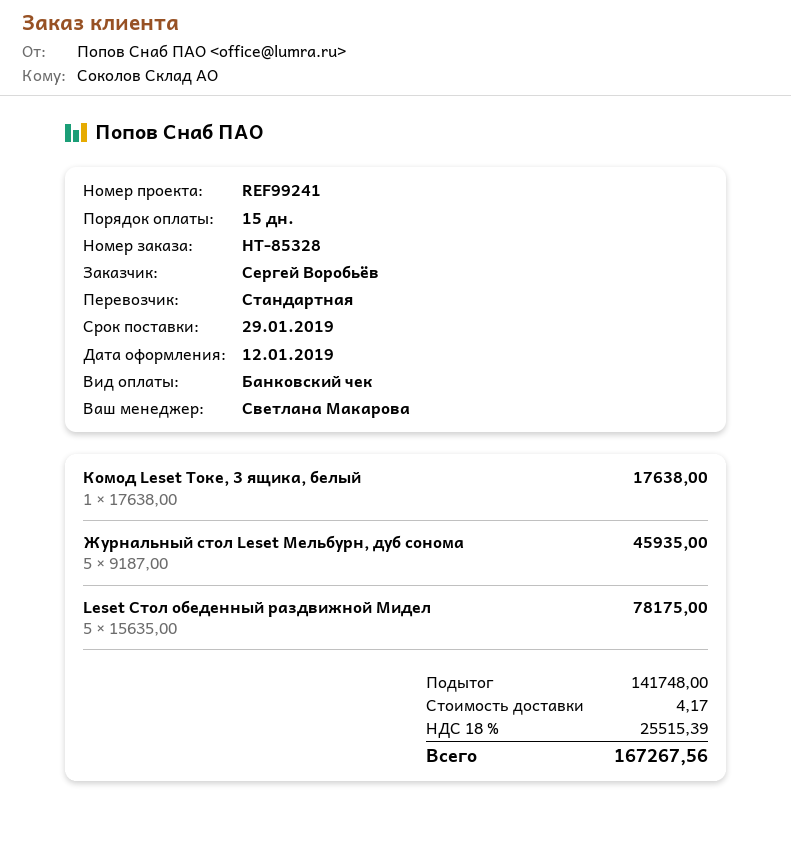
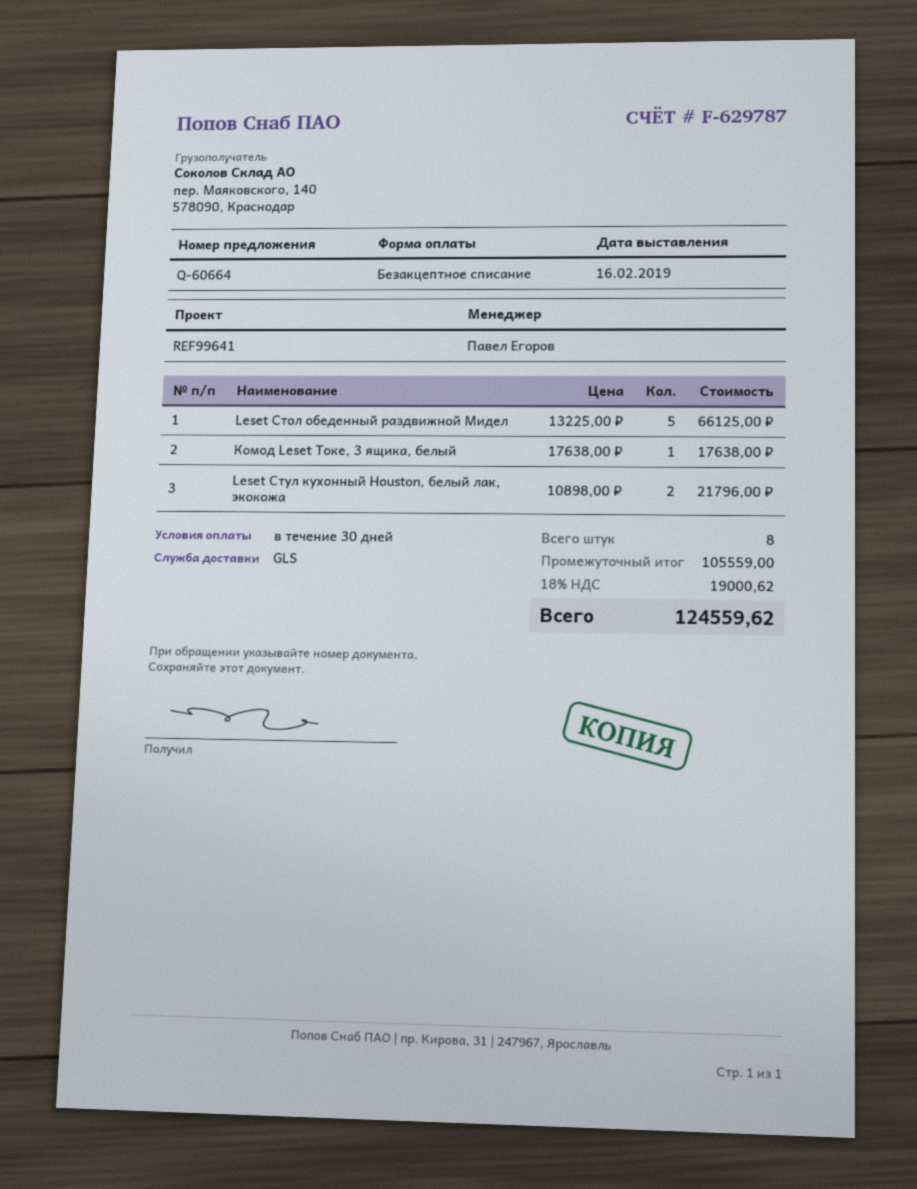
payment terms: 15 days -> 30 days
reference: REF99241 -> REF99641
sales rep: Светлана Макарова -> Павел Егоров
payment method: cheque -> direct debit
shipping method: standard -> GLS
Журнальный стол Leset Мельбурн, дуб сонома: 5 x 9187.00 = 45935.00 -> none
Leset Стол обеденный раздвижной Мидел: 5 x 15635.00 = 78175.00 -> 5 x 13225.00 = 66125.00
Leset Стул кухонный Houston, белый лак, экокожа: none -> 2 x 10898.00 = 21796.00
subtotal: 141748.00 -> 105559.00
shipping: 4.17 -> none
tax: 18% = 25515.39 -> 18% = 19000.62
total: 167267.56 -> 124559.62

